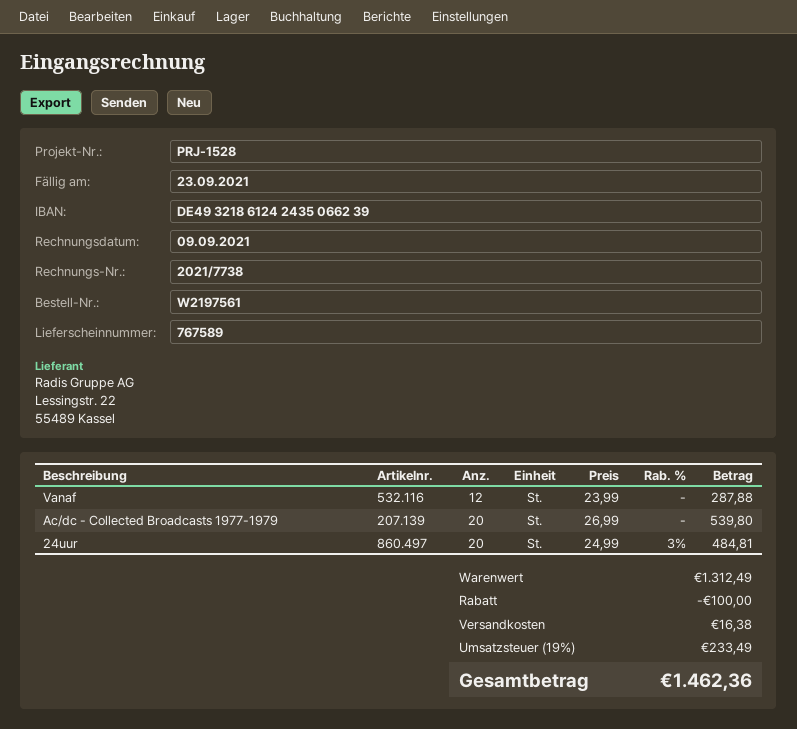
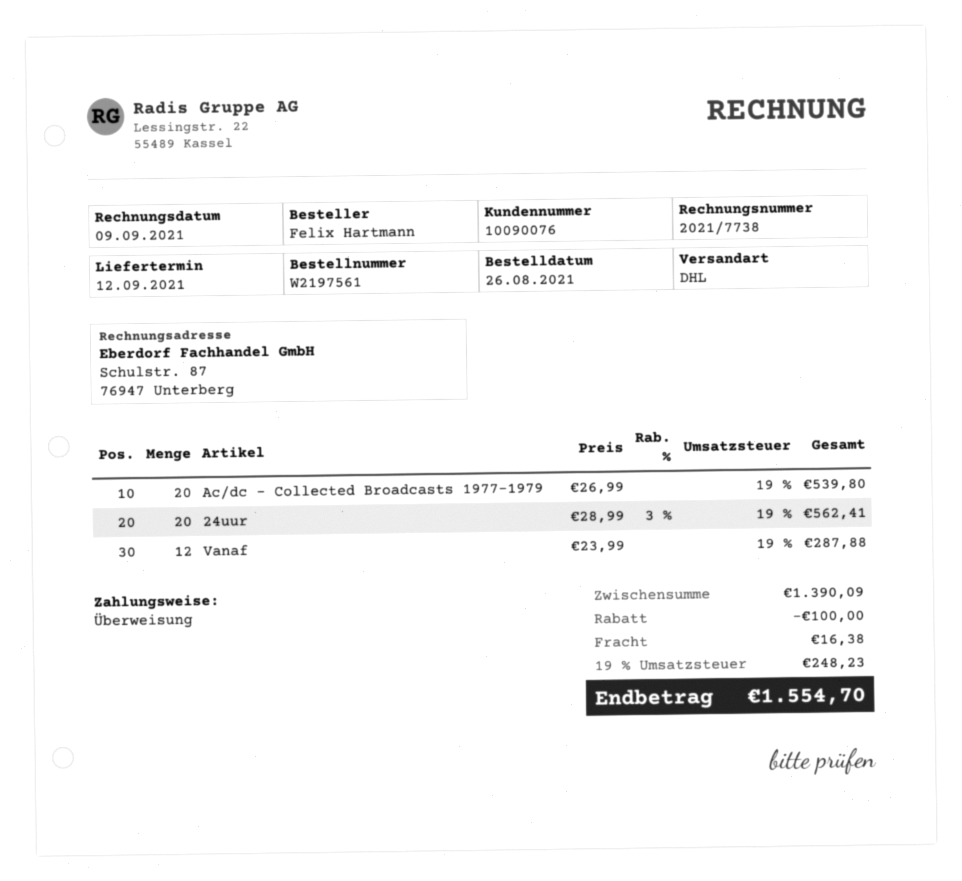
24uur: 20 x 24.99 - 3% = 484.81 -> 20 x 28.99 - 3% = 562.41
subtotal: 1312.49 -> 1390.09
tax: 19% = 233.49 -> 19% = 248.23
total: 1462.36 -> 1554.70

